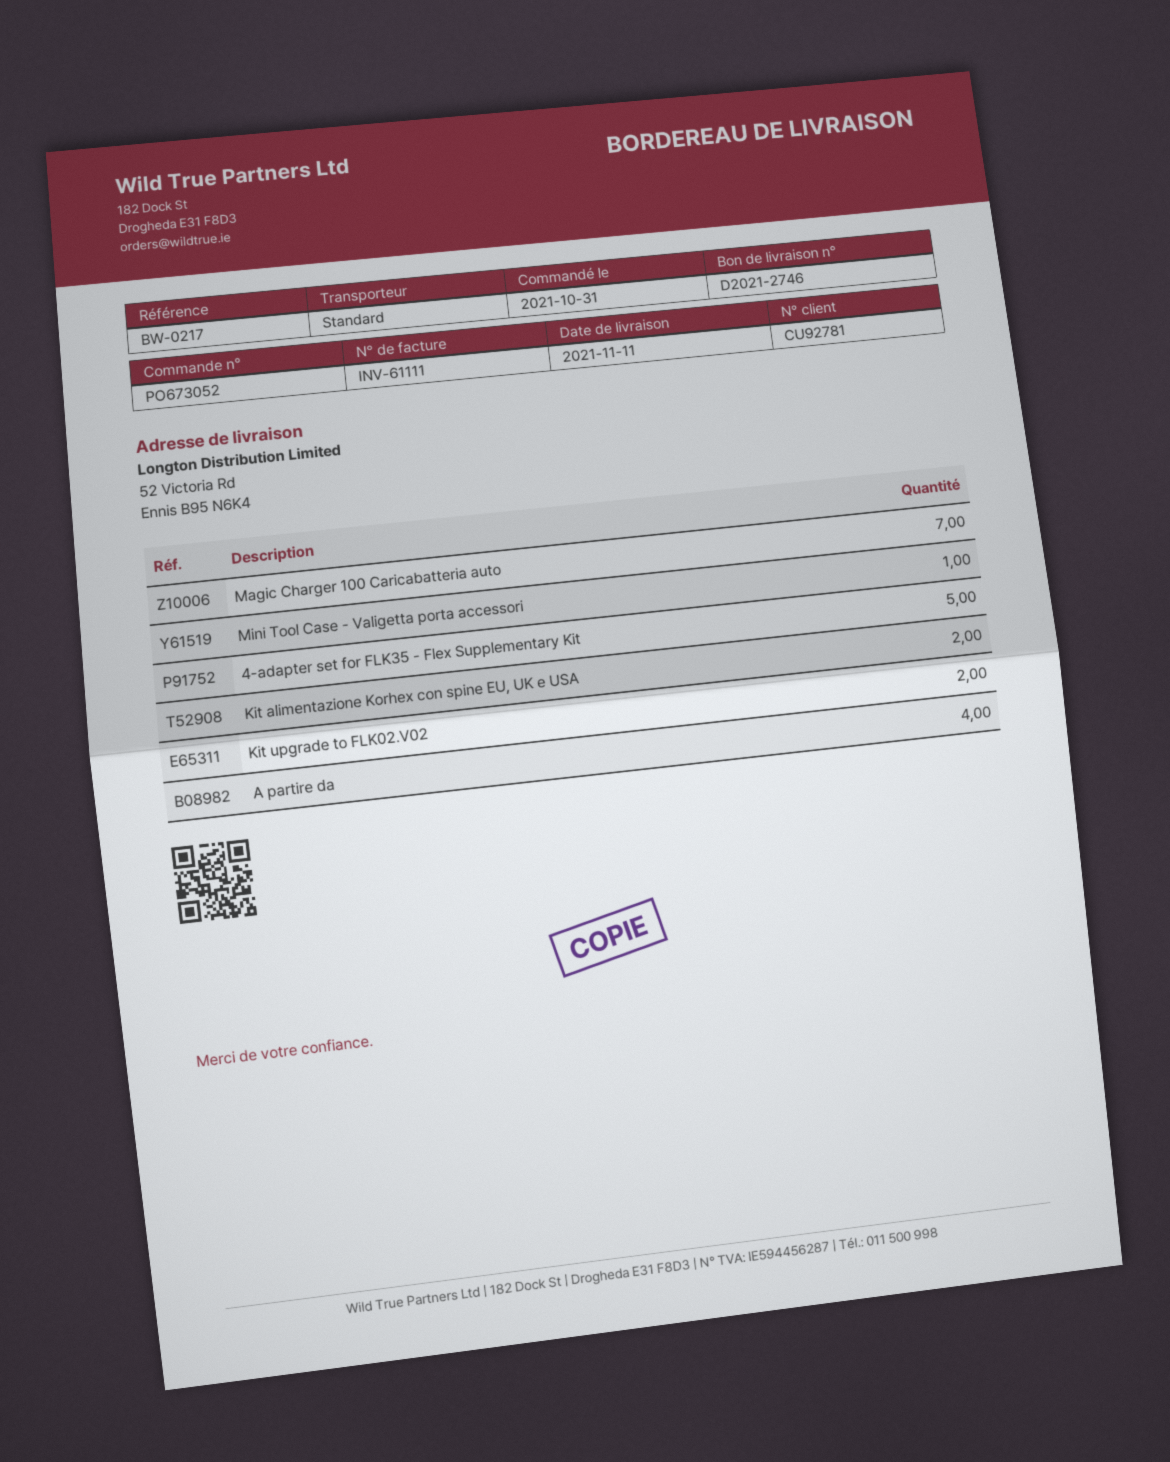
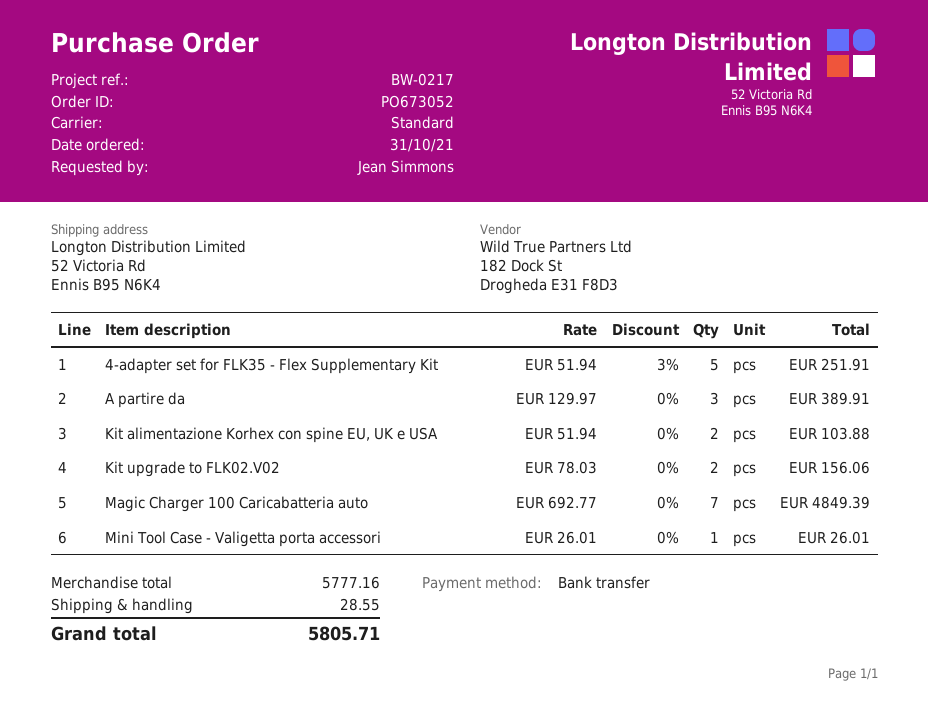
A partire da: 4 -> 3

